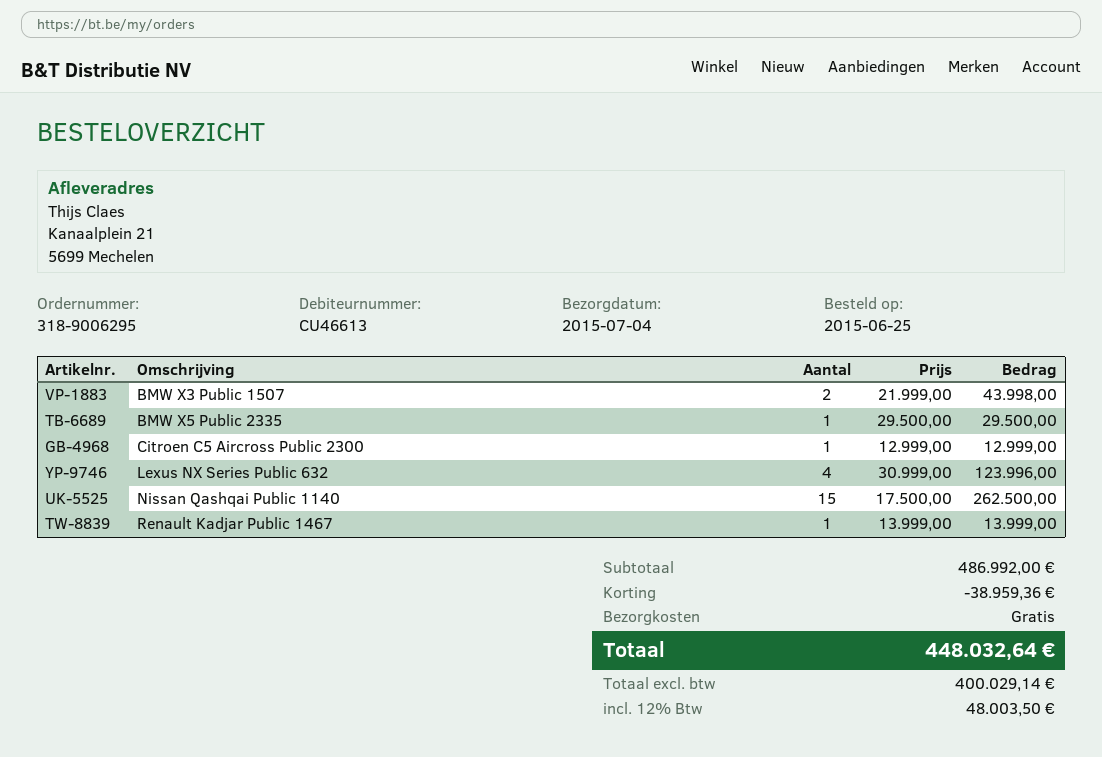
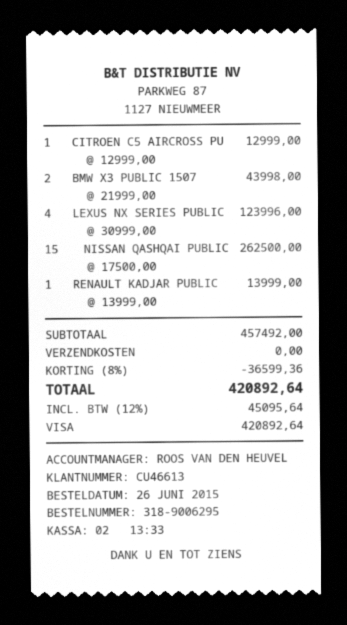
order date: 2015-06-25 -> 2015-06-26
BMW X5 Public 2335: 1 x 29500.00 = 29500.00 -> none
subtotal: 486992.00 -> 457492.00
discount: 38959.36 -> 36599.36
tax: 12% = 48003.50 -> 12% = 45095.64
total: 448032.64 -> 420892.64

